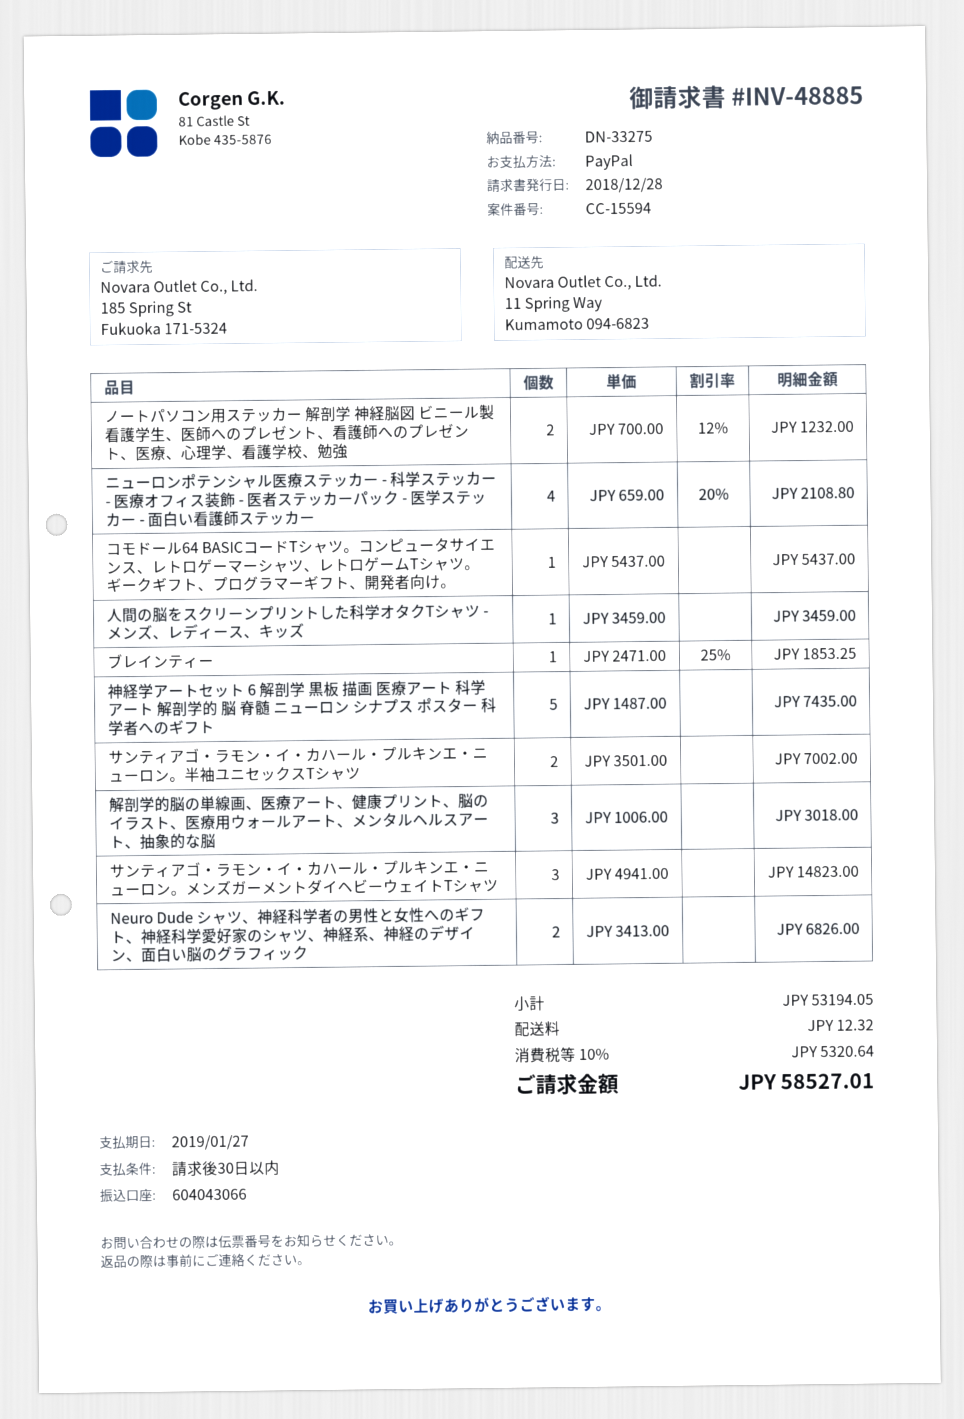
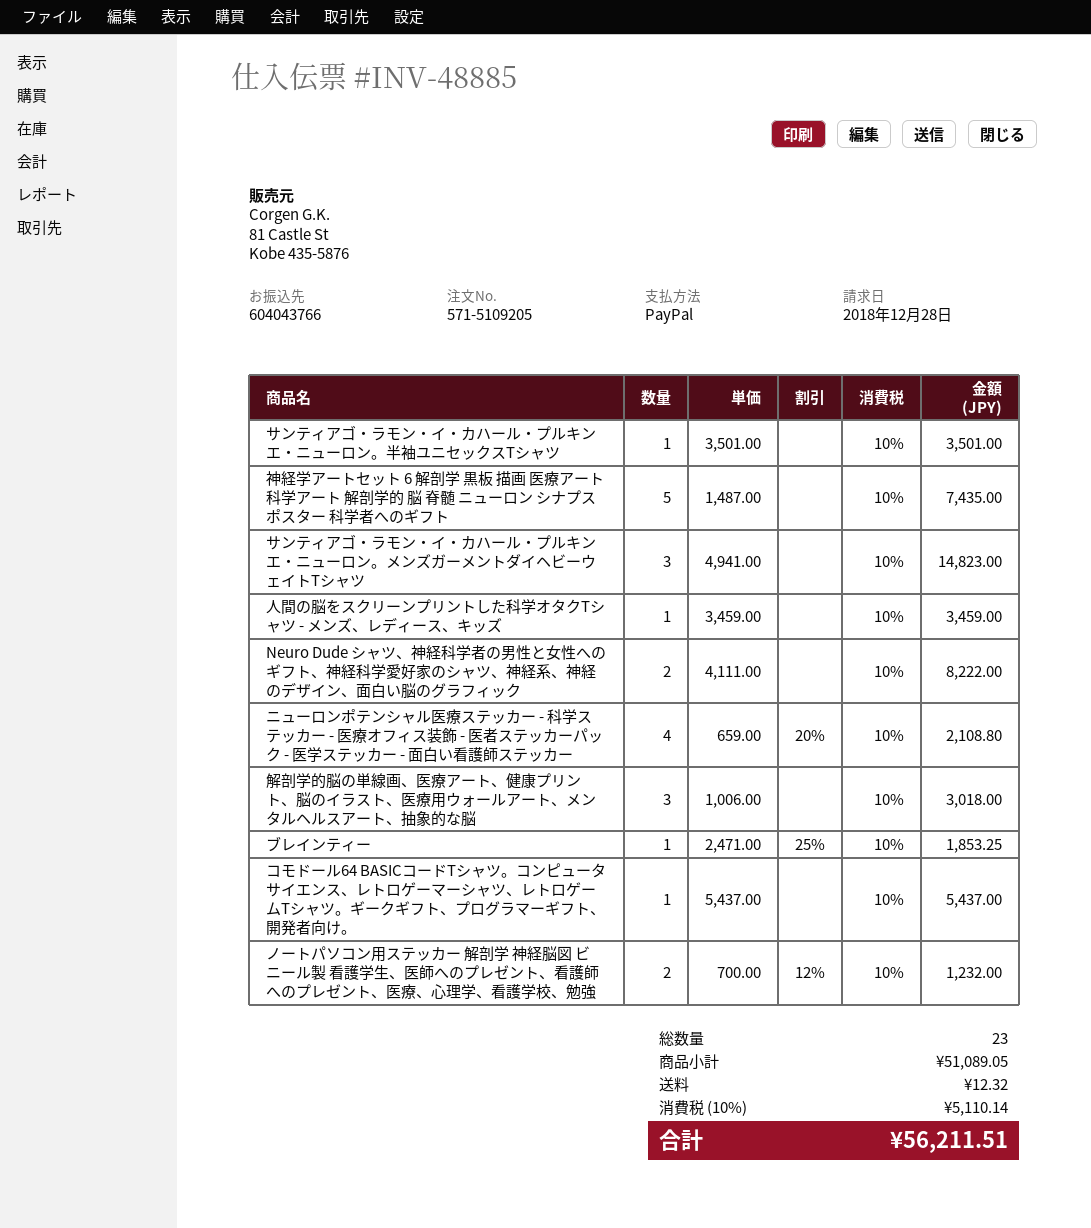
bank account: 604043066 -> 604043766
サンティアゴ・ラモン・イ・カハール・プルキンエ・ニューロン。半袖ユニセックスTシャツ: 2 x 3501.00 = 7002.00 -> 1 x 3501.00 = 3501.00
Neuro Dude シャツ、神経科学者の男性と女性へのギフト、神経科学愛好家のシャツ、神経系、神経のデザイン、面白い脳のグラフィック: 2 x 3413.00 = 6826.00 -> 2 x 4111.00 = 8222.00
subtotal: 53194.05 -> 51089.05
tax: 10% = 5320.64 -> 10% = 5110.14
total: 58527.01 -> 56211.51

